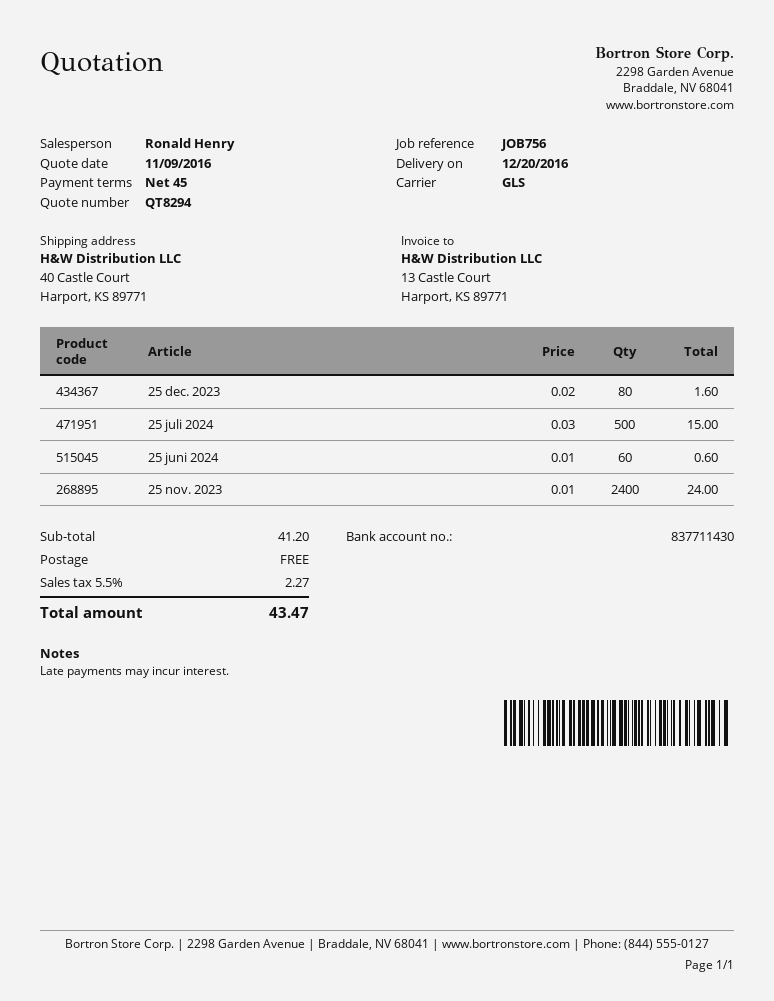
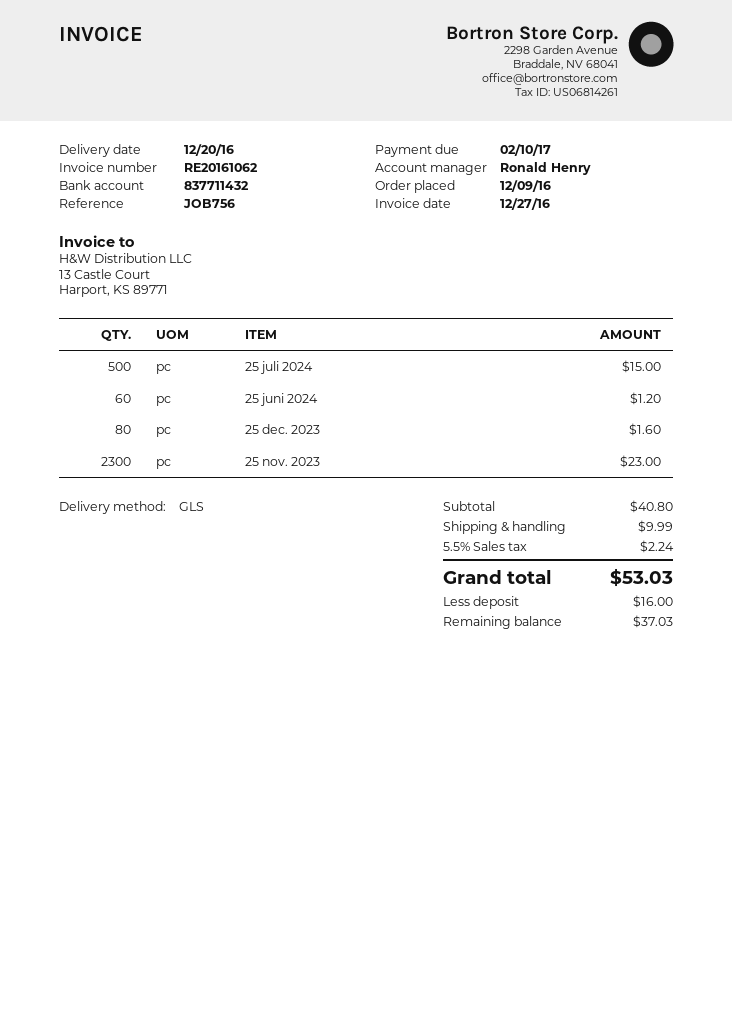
bank account: 837711430 -> 837711432
25 juni 2024: 60 for 0.60 -> 60 for 1.20
25 nov. 2023: 2400 for 24.00 -> 2300 for 23.00
subtotal: 41.20 -> 40.80
shipping: 0.00 -> 9.99
tax: 5.5% = 2.27 -> 5.5% = 2.24
total: 43.47 -> 53.03

